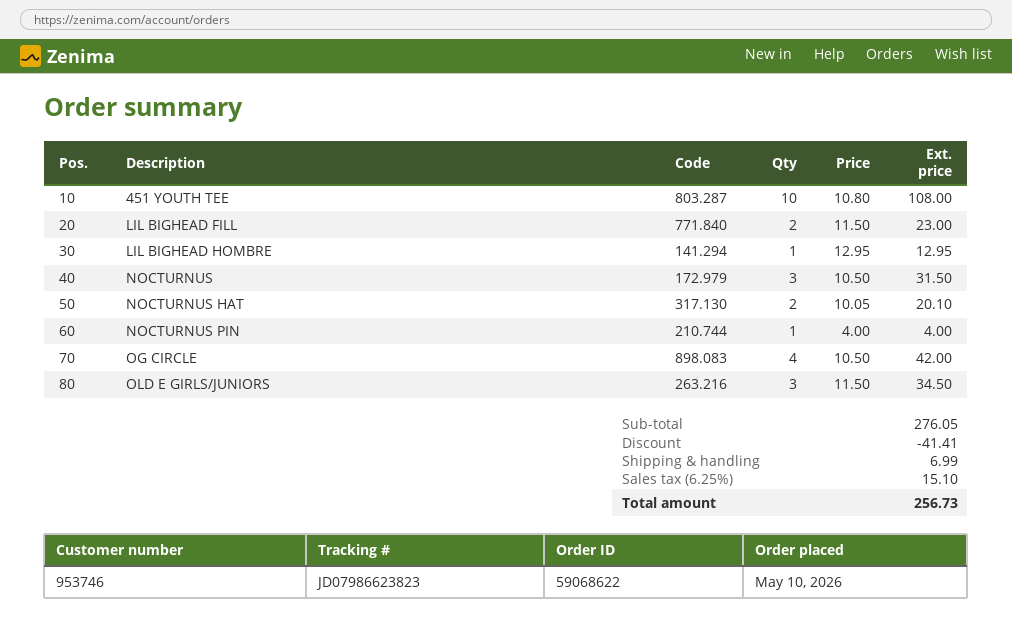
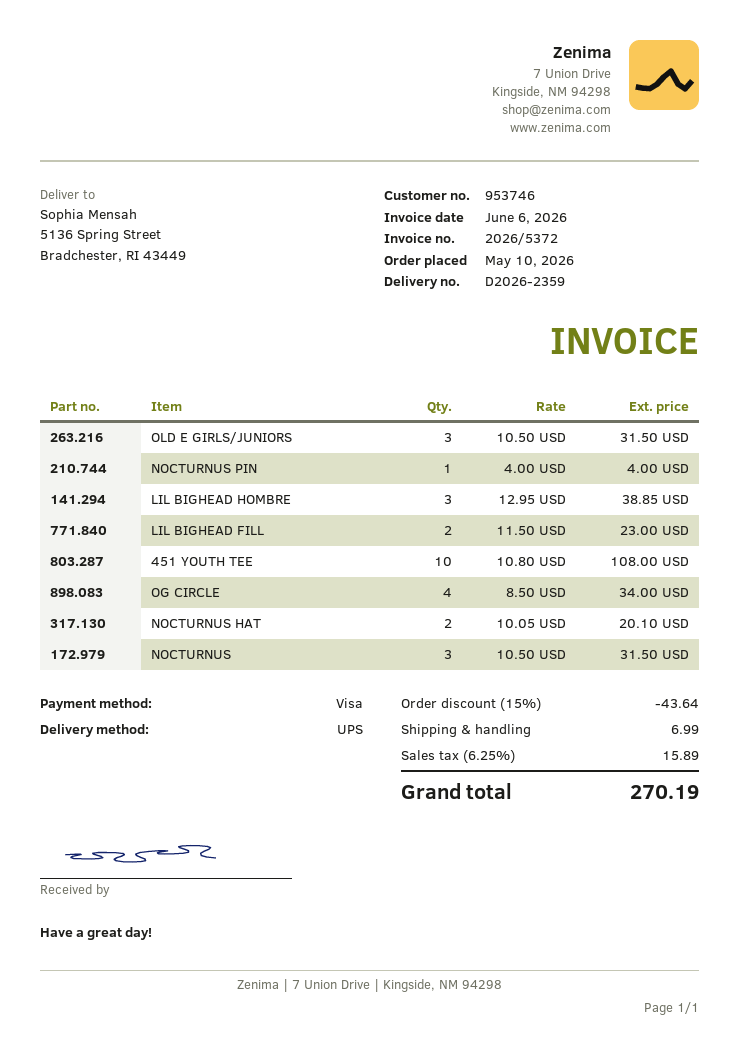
LIL BIGHEAD HOMBRE: 1 x 12.95 = 12.95 -> 3 x 12.95 = 38.85
OG CIRCLE: 4 x 10.50 = 42.00 -> 4 x 8.50 = 34.00
OLD E GIRLS/JUNIORS: 3 x 11.50 = 34.50 -> 3 x 10.50 = 31.50
discount: 41.41 -> 43.64
tax: 6.25% = 15.10 -> 6.25% = 15.89
total: 256.73 -> 270.19

